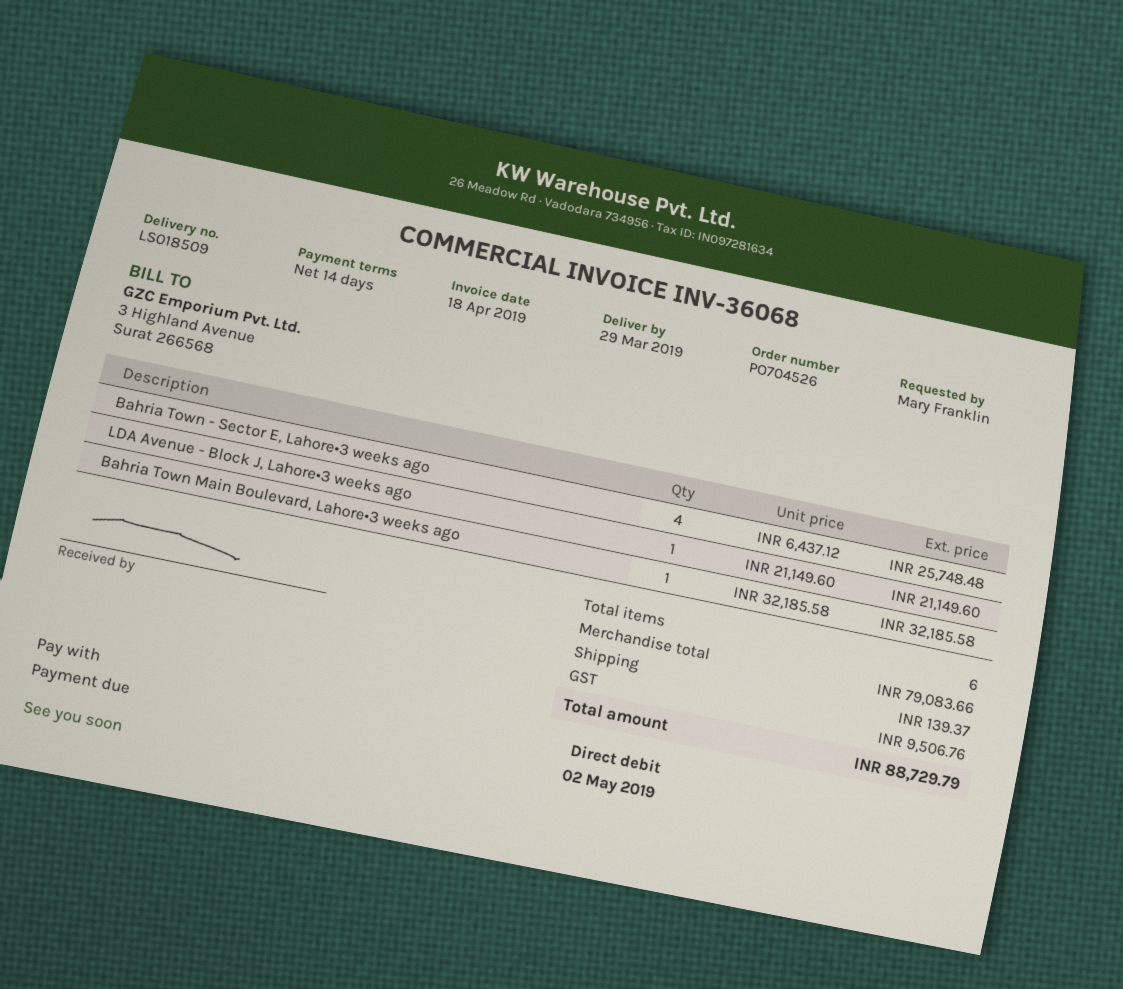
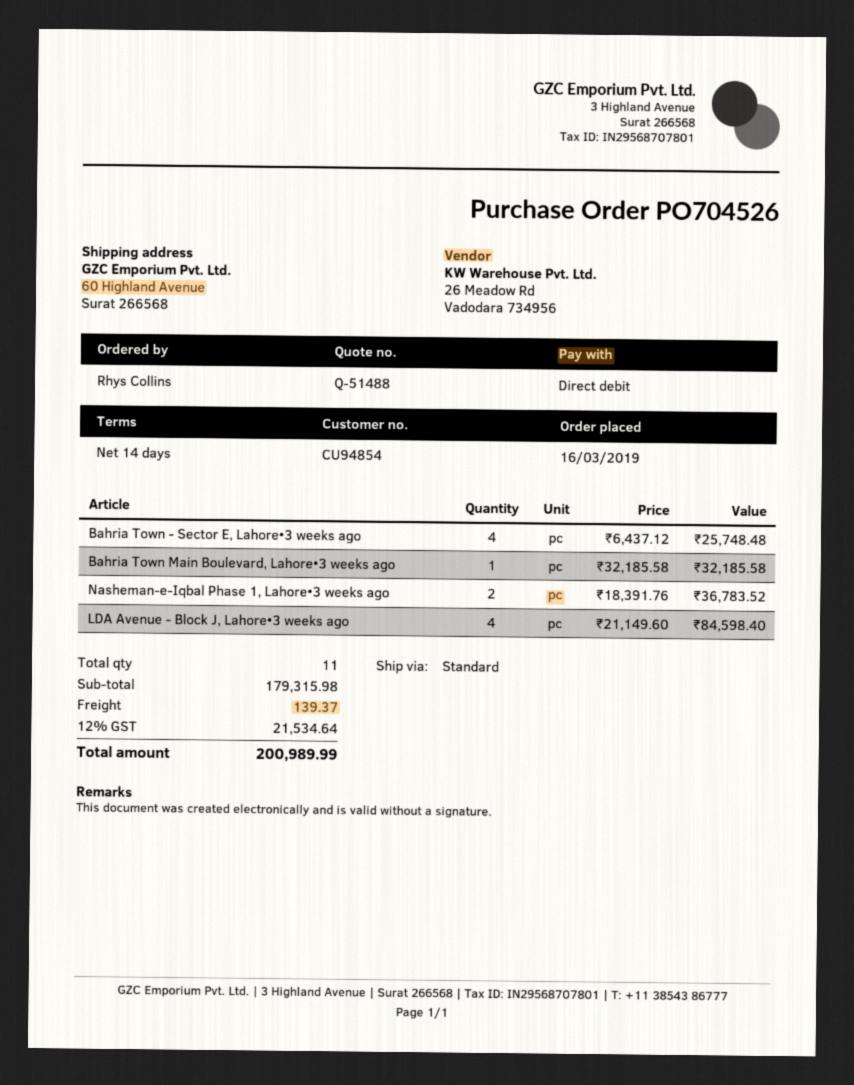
ordered by: Mary Franklin -> Rhys Collins
LDA Avenue - Block J, Lahore•3 weeks ago: 1 x 21149.60 = 21149.60 -> 4 x 21149.60 = 84598.40
Nasheman-e-Iqbal Phase 1, Lahore•3 weeks ago: none -> 2 x 18391.76 = 36783.52
total quantity: 6 -> 11
subtotal: 79083.66 -> 179315.98
tax: 9506.76 -> 21534.64
total: 88729.79 -> 200989.99

